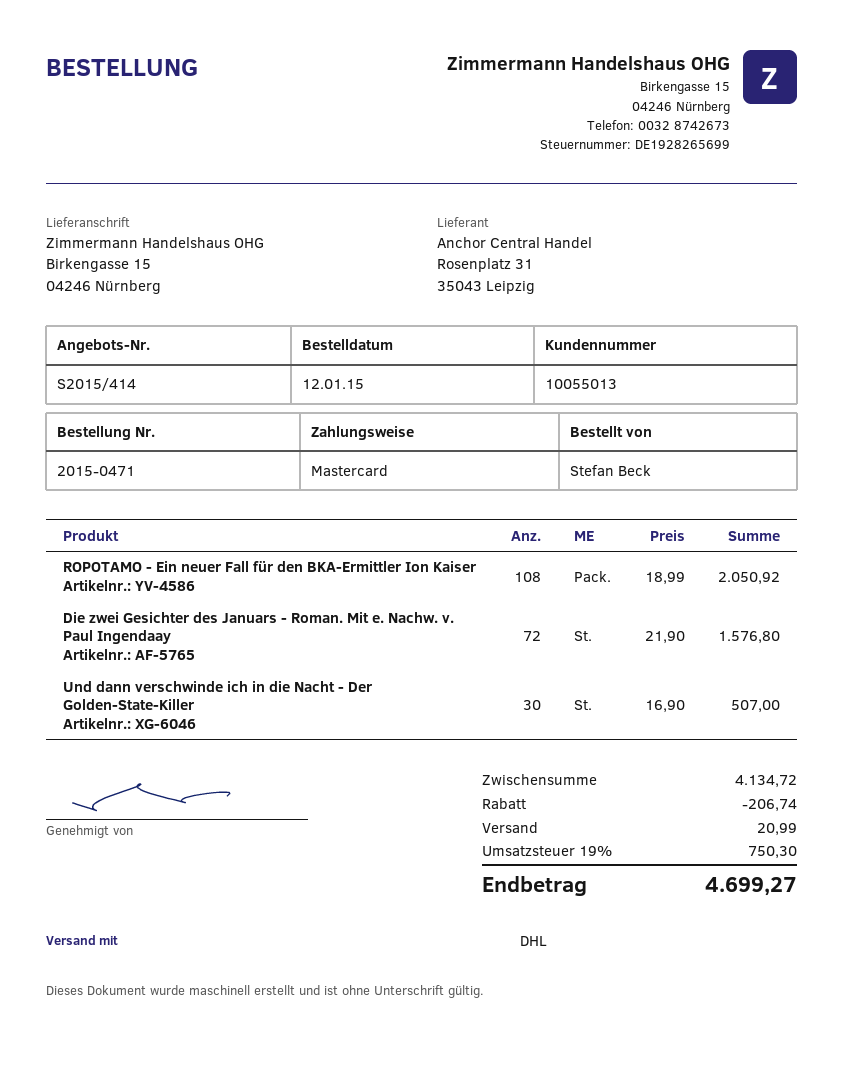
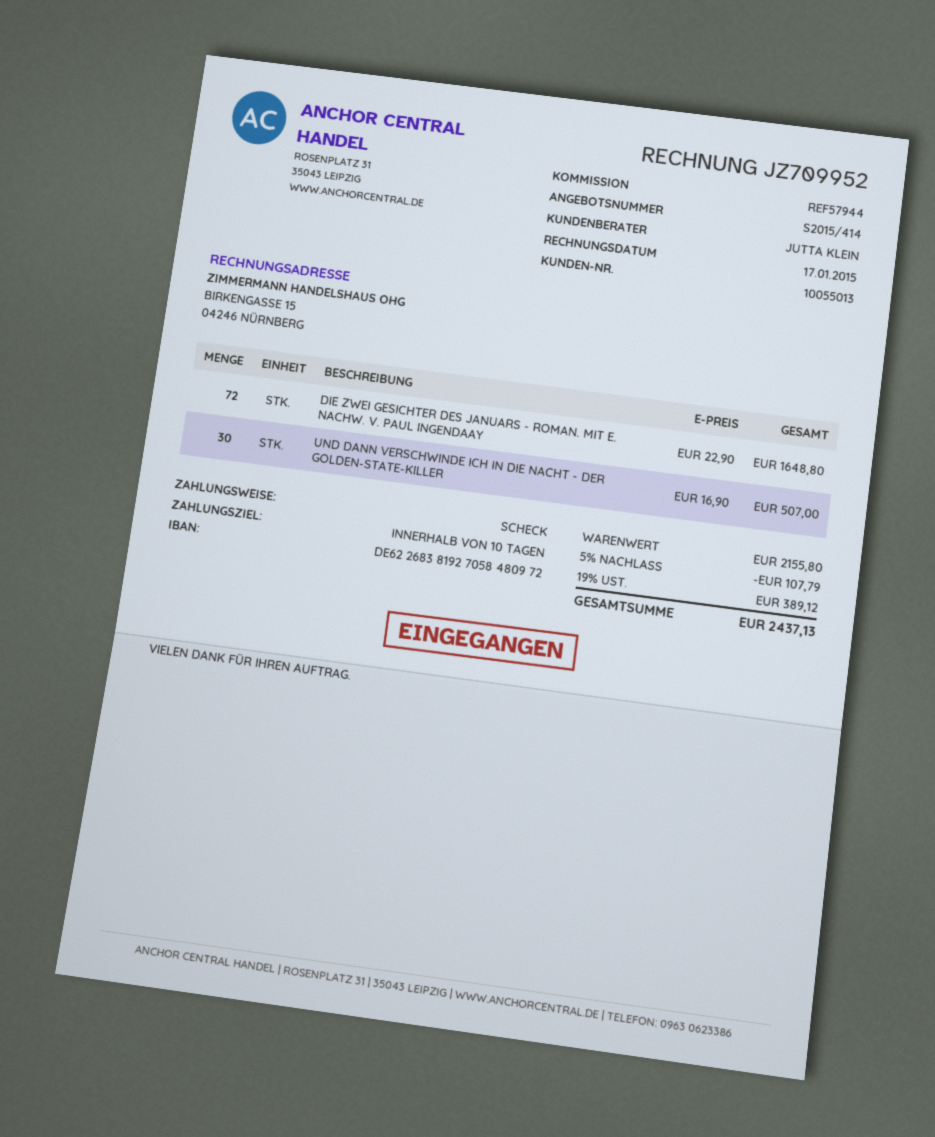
payment method: Mastercard -> cheque
ROPOTAMO - Ein neuer Fall für den BKA-Ermittler Ion Kaiser: 108 x 18.99 = 2050.92 -> none
Die zwei Gesichter des Januars - Roman. Mit e. Nachw. v. Paul Ingendaay: 72 x 21.90 = 1576.80 -> 72 x 22.90 = 1648.80
subtotal: 4134.72 -> 2155.80
discount: 206.74 -> 107.79
shipping: 20.99 -> none
tax: 19% = 750.30 -> 19% = 389.12
total: 4699.27 -> 2437.13

